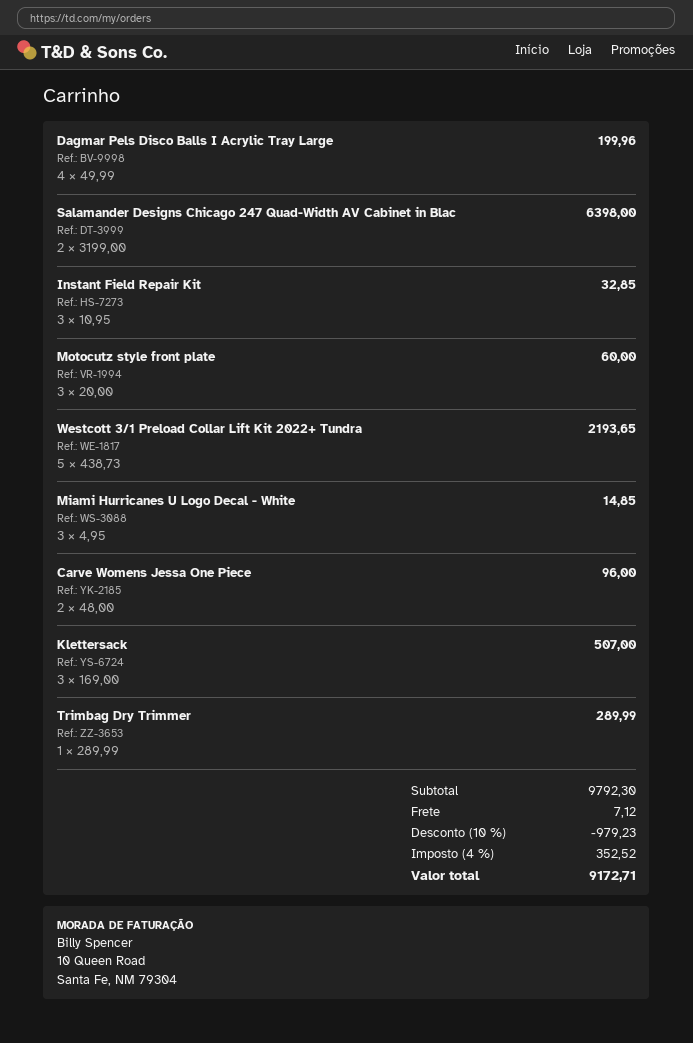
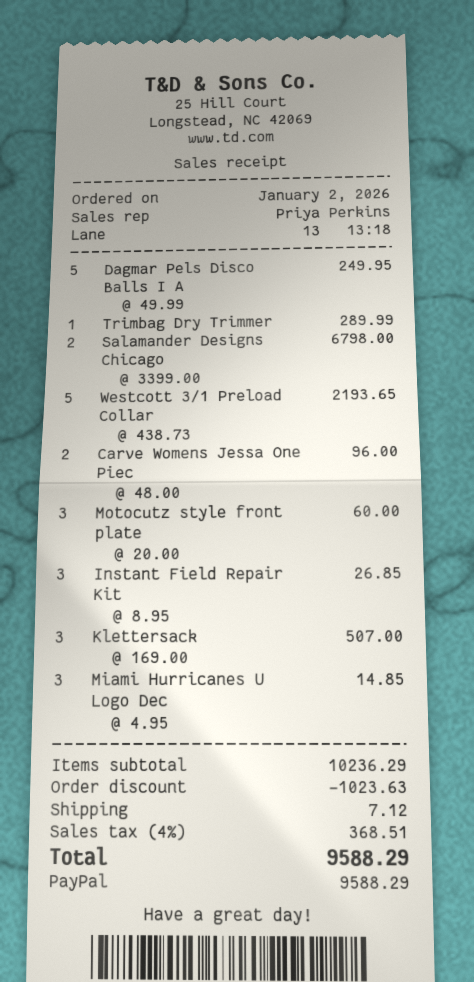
Dagmar Pels Disco Balls I Acrylic Tray Large: 4 x 49.99 = 199.96 -> 5 x 49.99 = 249.95
Salamander Designs Chicago 247 Quad-Width AV Cabinet in Blac: 2 x 3199.00 = 6398.00 -> 2 x 3399.00 = 6798.00
Instant Field Repair Kit: 3 x 10.95 = 32.85 -> 3 x 8.95 = 26.85
subtotal: 9792.30 -> 10236.29
discount: 979.23 -> 1023.63
tax: 4% = 352.52 -> 4% = 368.51
total: 9172.71 -> 9588.29

